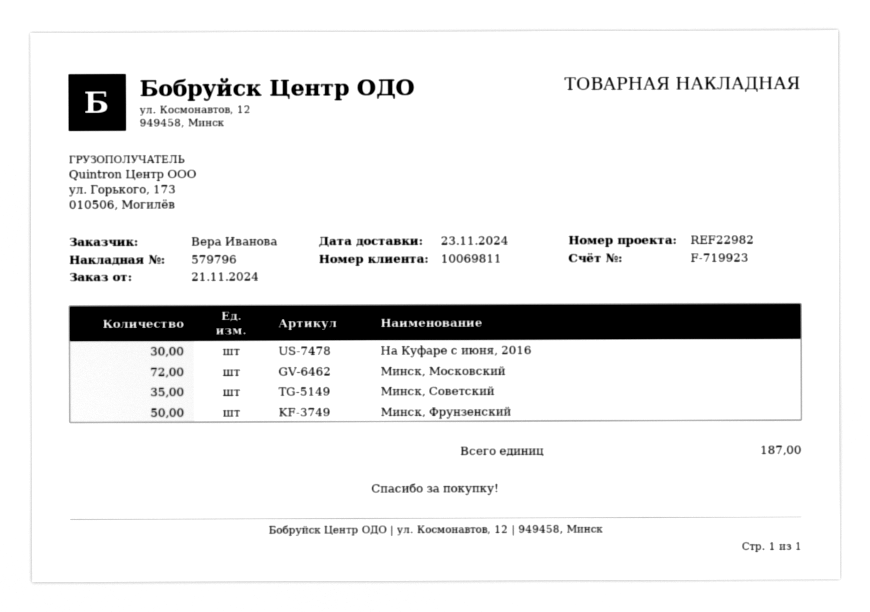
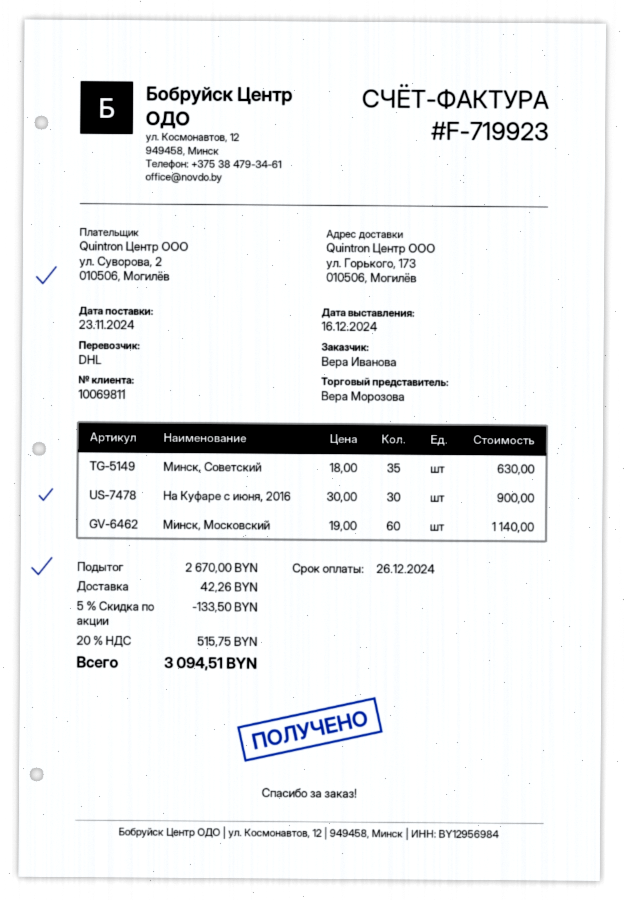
Минск, Московский: 72 -> 60
Минск, Фрунзенский: 50 -> none

